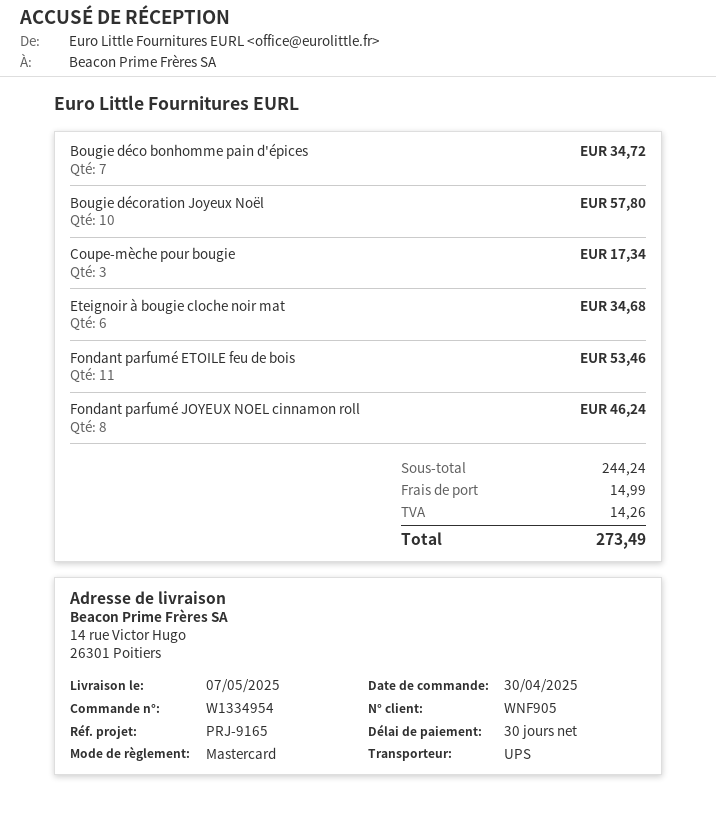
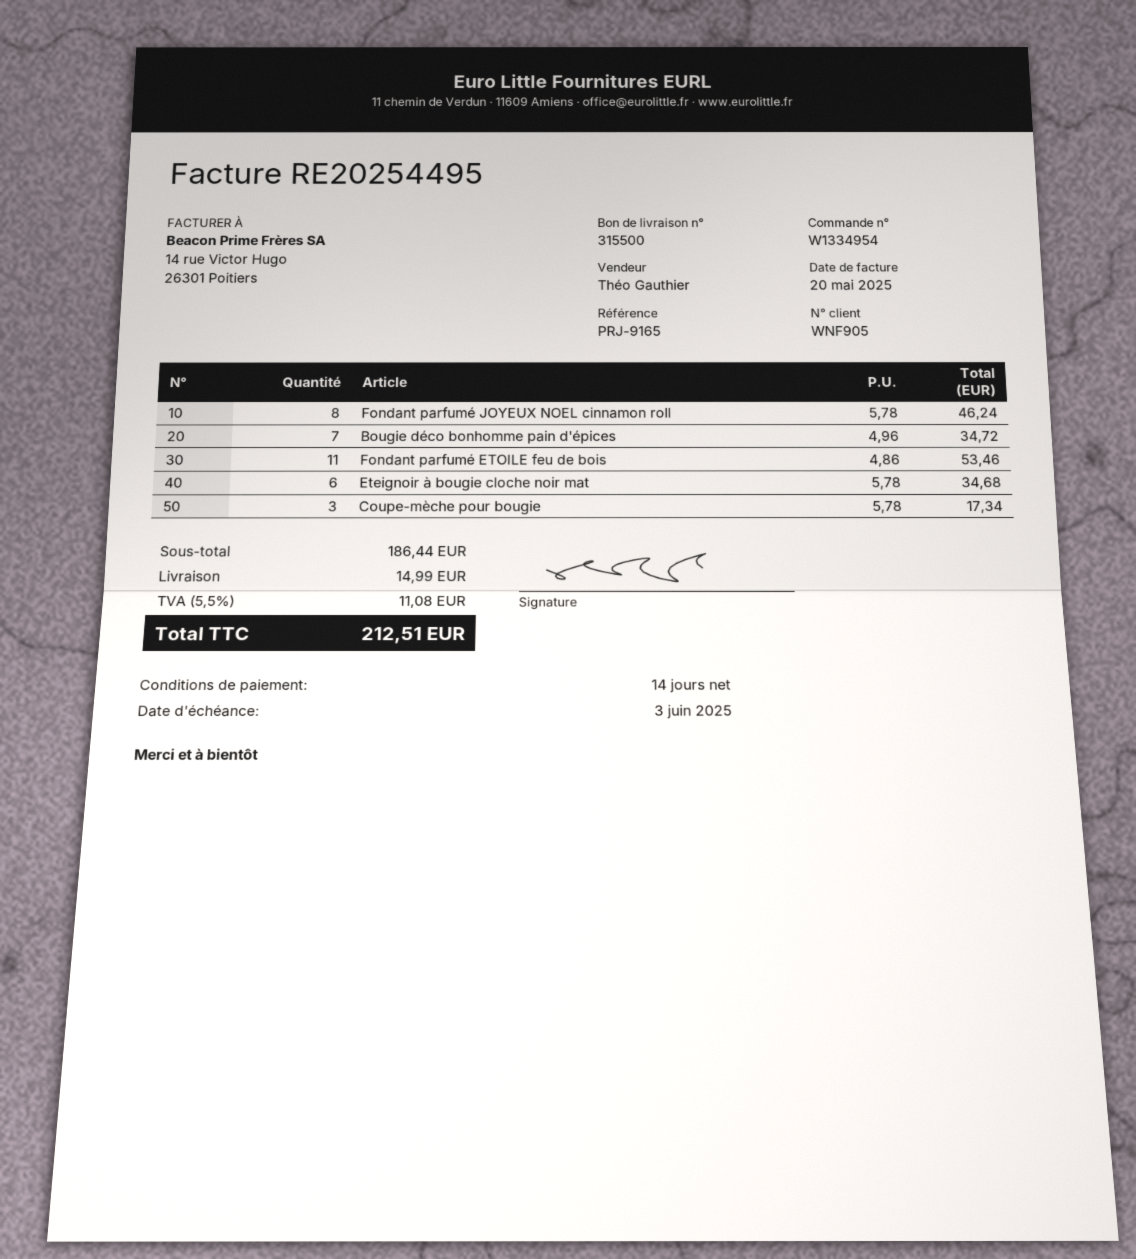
payment terms: 30 days -> 14 days
Bougie décoration Joyeux Noël: 10 for 57.80 -> none
subtotal: 244.24 -> 186.44
tax: 14.26 -> 11.08
total: 273.49 -> 212.51

